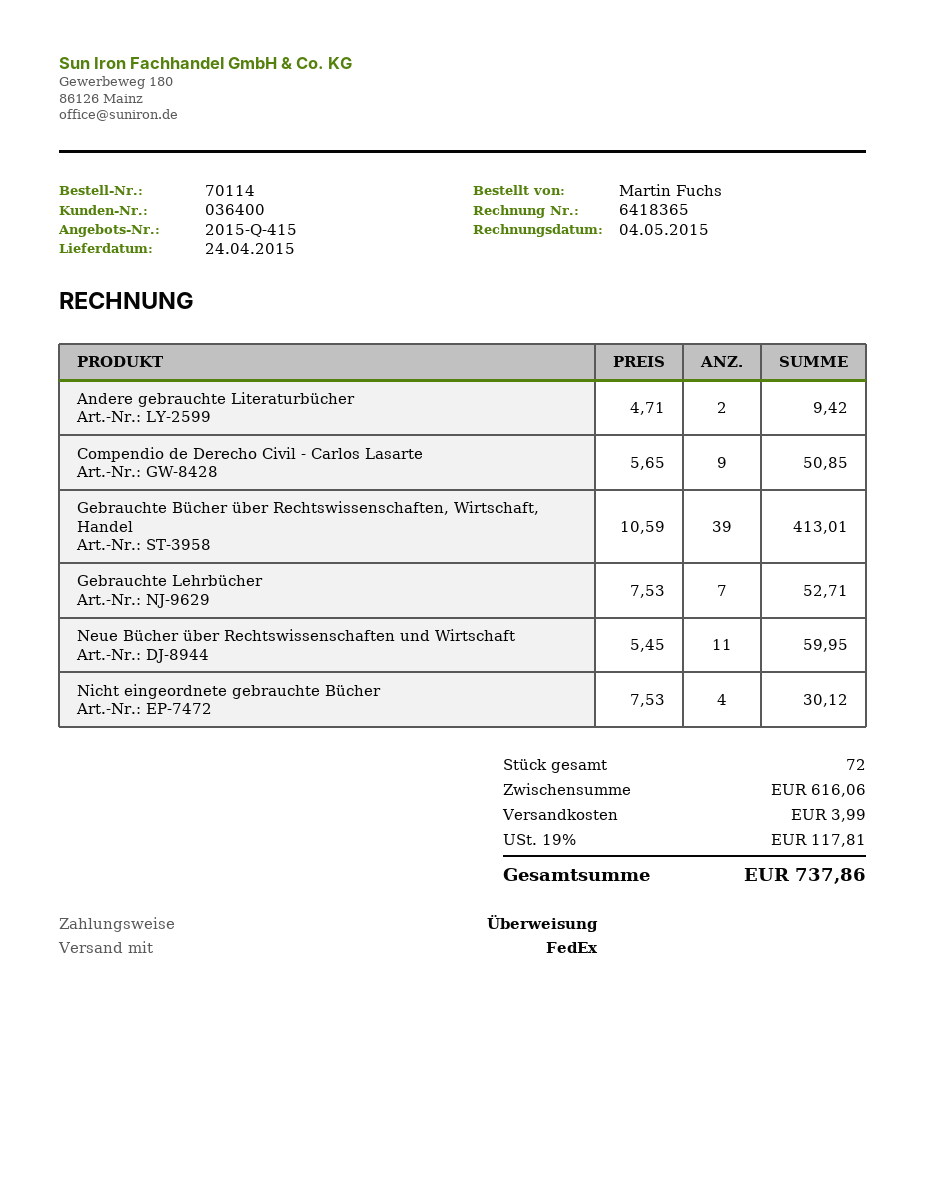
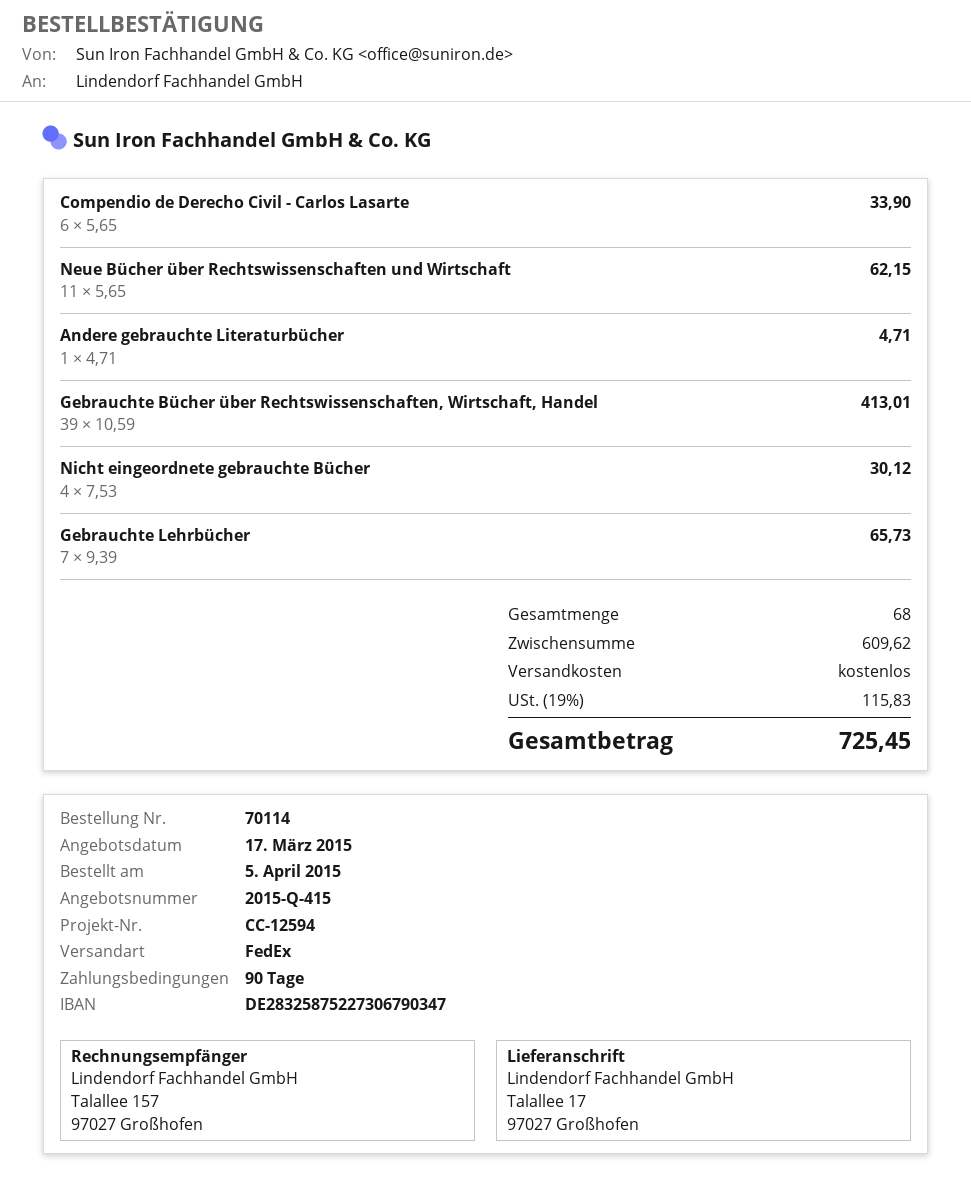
Andere gebrauchte Literaturbücher: 2 x 4.71 = 9.42 -> 1 x 4.71 = 4.71
Compendio de Derecho Civil - Carlos Lasarte: 9 x 5.65 = 50.85 -> 6 x 5.65 = 33.90
Gebrauchte Lehrbücher: 7 x 7.53 = 52.71 -> 7 x 9.39 = 65.73
Neue Bücher über Rechtswissenschaften und Wirtschaft: 11 x 5.45 = 59.95 -> 11 x 5.65 = 62.15
total quantity: 72 -> 68
subtotal: 616.06 -> 609.62
shipping: 3.99 -> 0.00
tax: 19% = 117.81 -> 19% = 115.83
total: 737.86 -> 725.45

